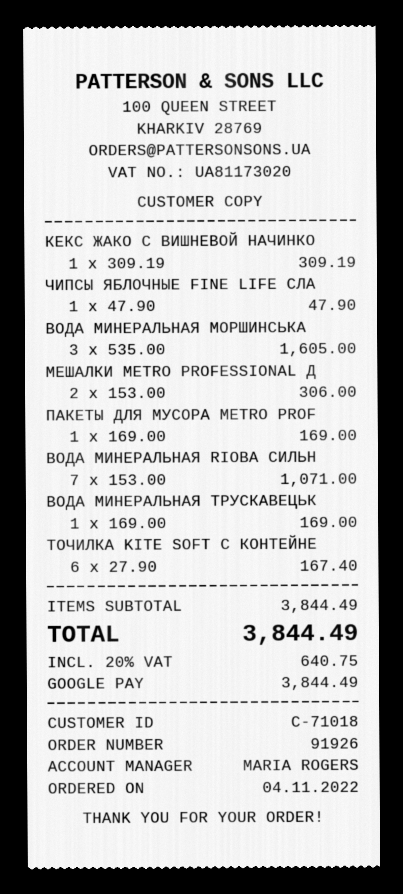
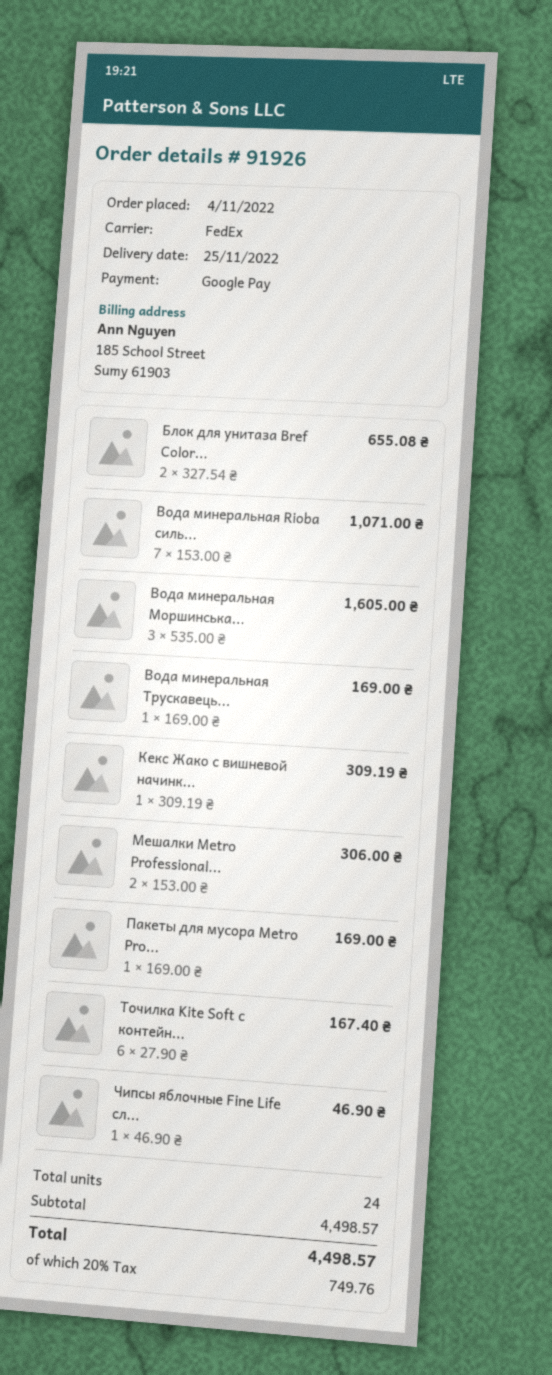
ЧИПСЫ ЯБЛОЧНЫЕ FINE LIFE СЛА: 1 x 47.90 = 47.90 -> 1 x 46.90 = 46.90
Блок для унитаза Bref Color...: none -> 2 x 327.54 = 655.08
subtotal: 3844.49 -> 4498.57
tax: 20% = 640.75 -> 20% = 749.76
total: 3844.49 -> 4498.57

